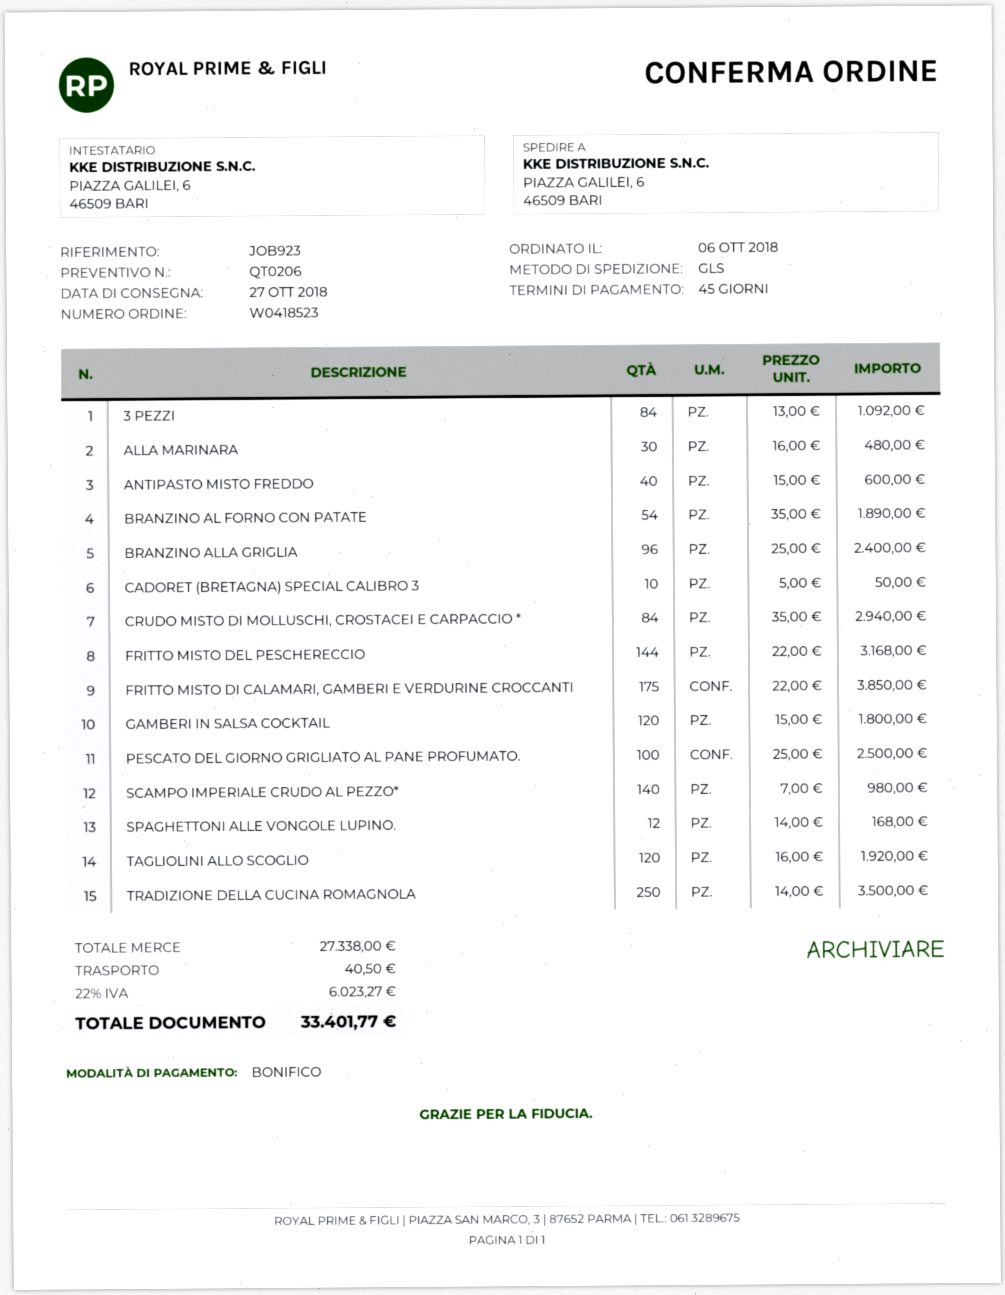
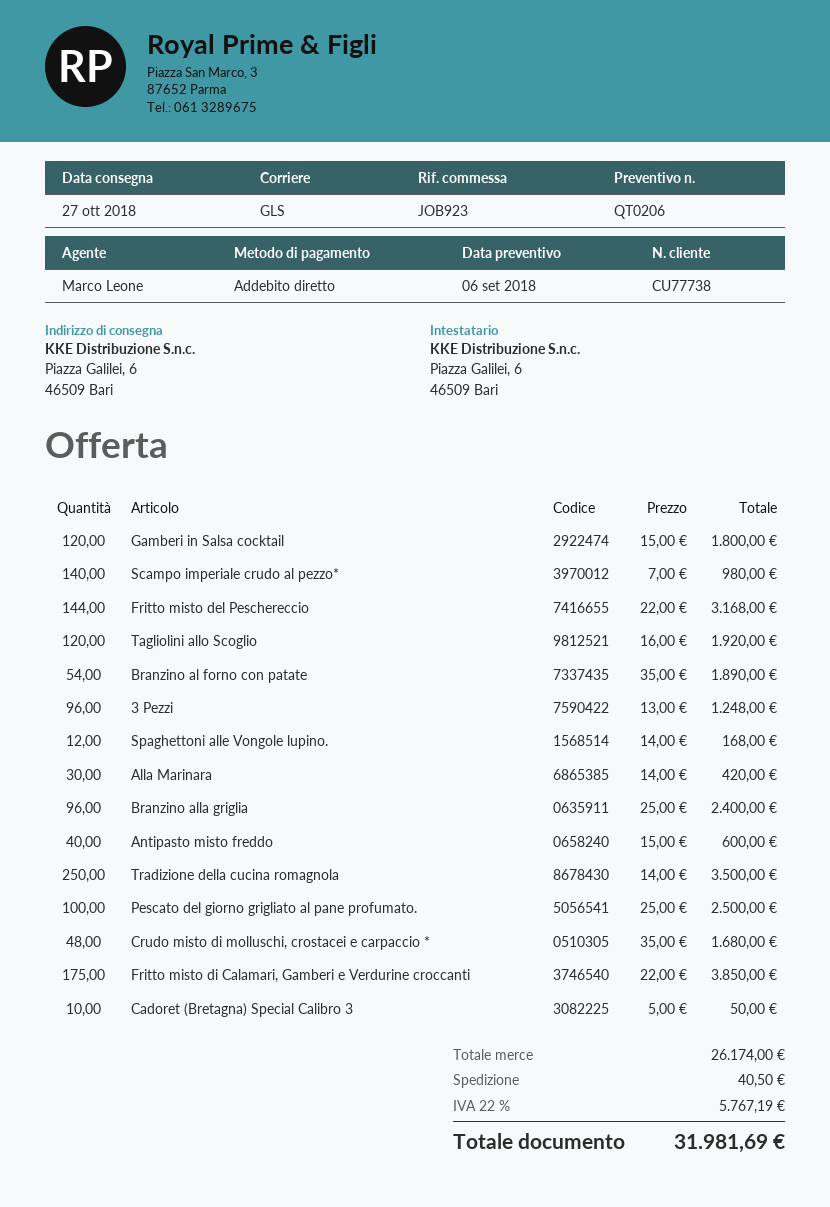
payment method: bank transfer -> direct debit
3 PEZZI: 84 x 13.00 = 1092.00 -> 96 x 13.00 = 1248.00
ALLA MARINARA: 30 x 16.00 = 480.00 -> 30 x 14.00 = 420.00
CRUDO MISTO DI MOLLUSCHI, CROSTACEI E CARPACCIO *: 84 x 35.00 = 2940.00 -> 48 x 35.00 = 1680.00
subtotal: 27338.00 -> 26174.00
tax: 22% = 6023.27 -> 22% = 5767.19
total: 33401.77 -> 31981.69

